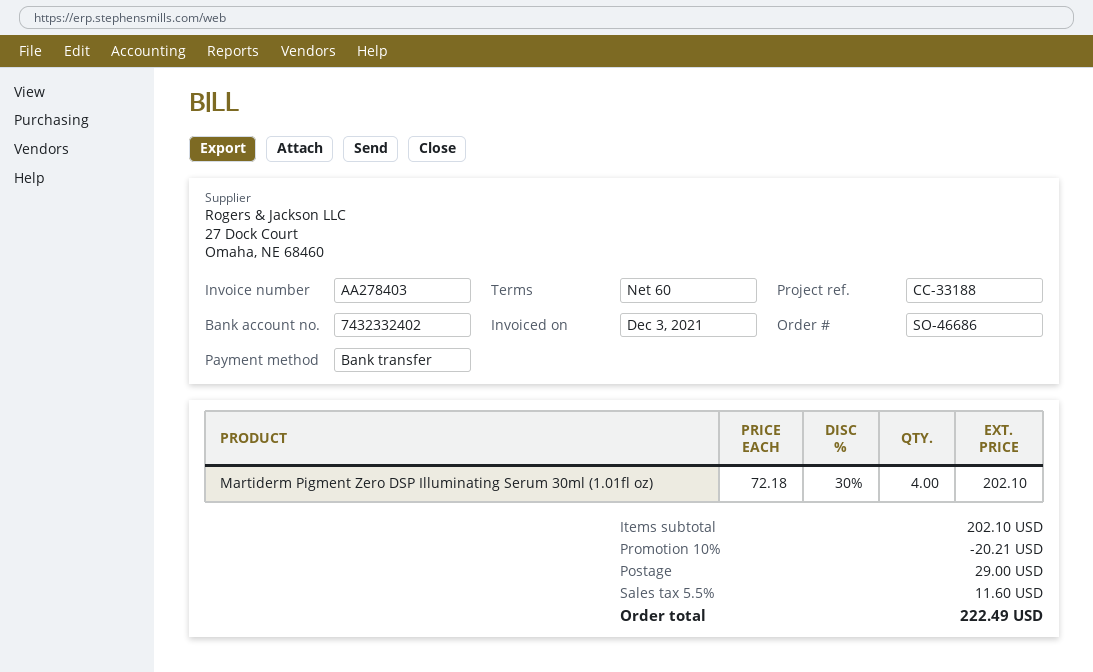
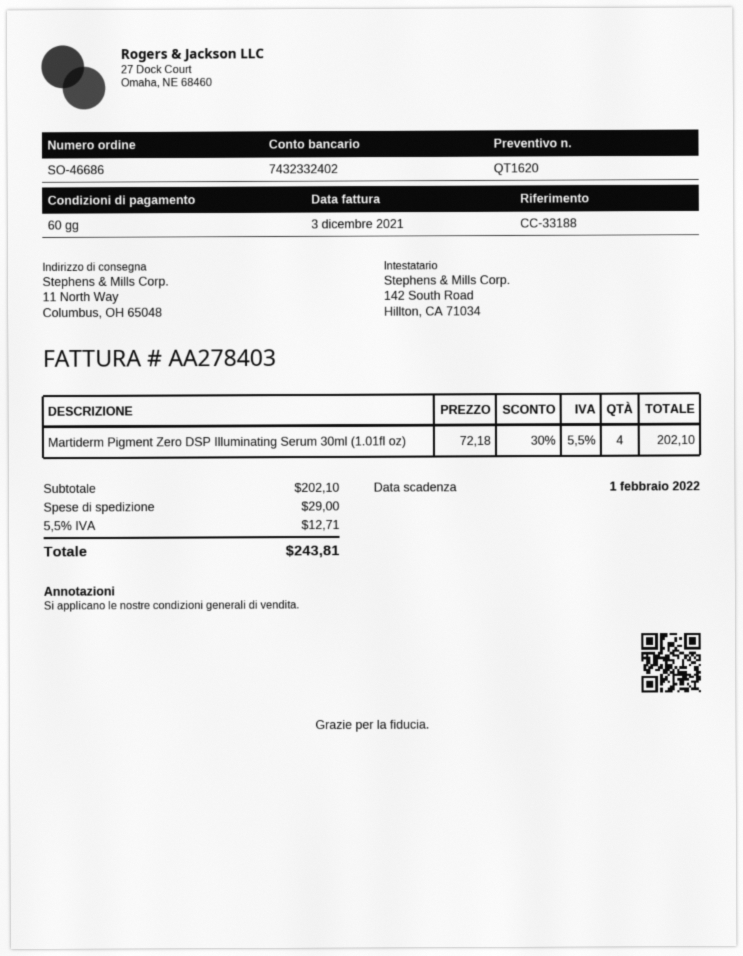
discount: 10% = 20.21 -> none
tax: 5.5% = 11.60 -> 5.5% = 12.71
total: 222.49 -> 243.81

